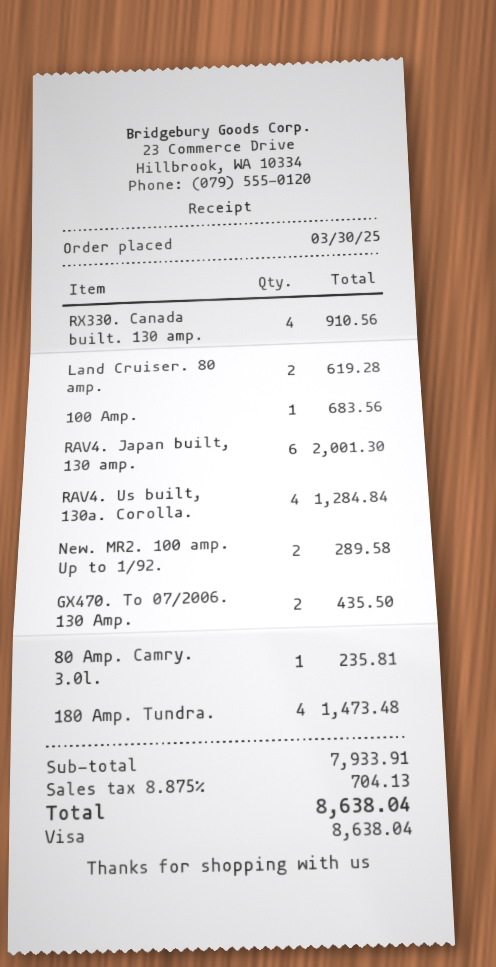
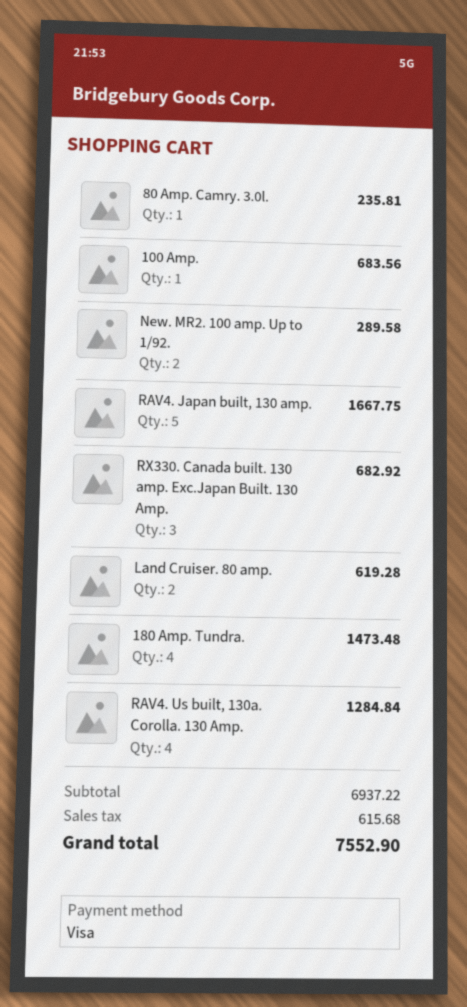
RX330. Canada built. 130 amp.: 4 for 910.56 -> 3 for 682.92
RAV4. Japan built, 130 amp.: 6 for 2001.30 -> 5 for 1667.75
GX470. To 07/2006. 130 Amp.: 2 for 435.50 -> none
subtotal: 7933.91 -> 6937.22
tax: 704.13 -> 615.68
total: 8638.04 -> 7552.90

